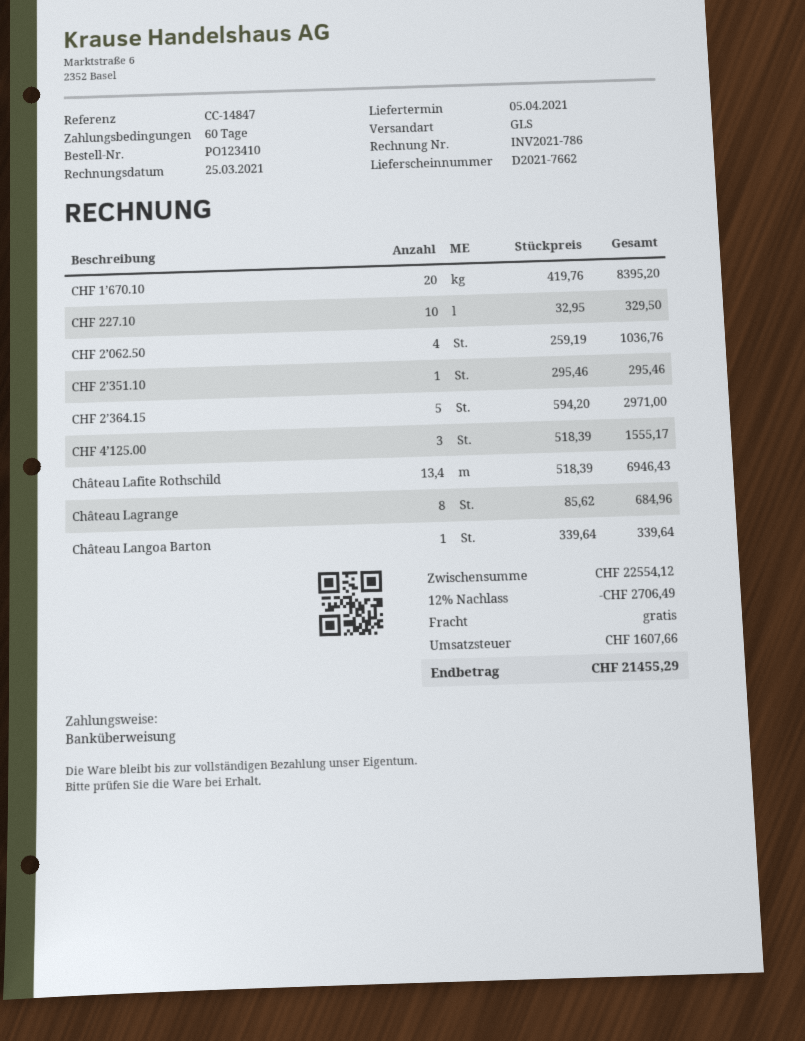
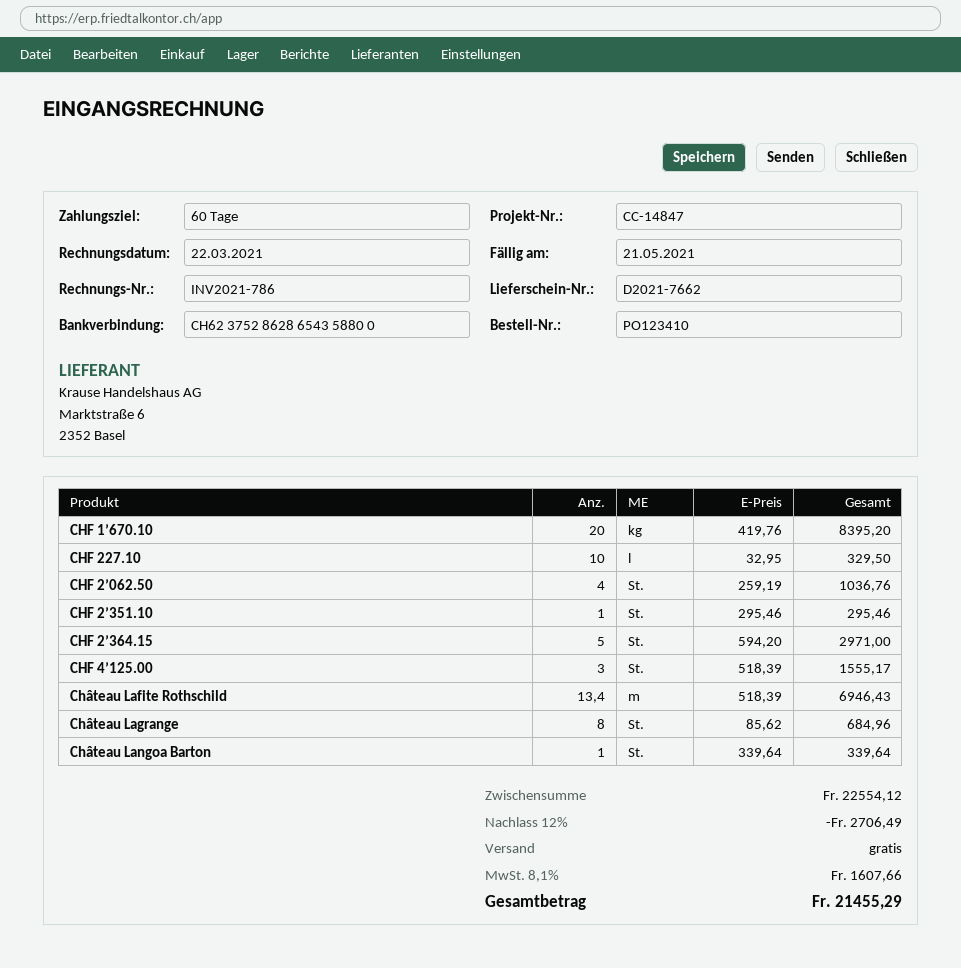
invoice date: 2021-03-25 -> 2021-03-22

